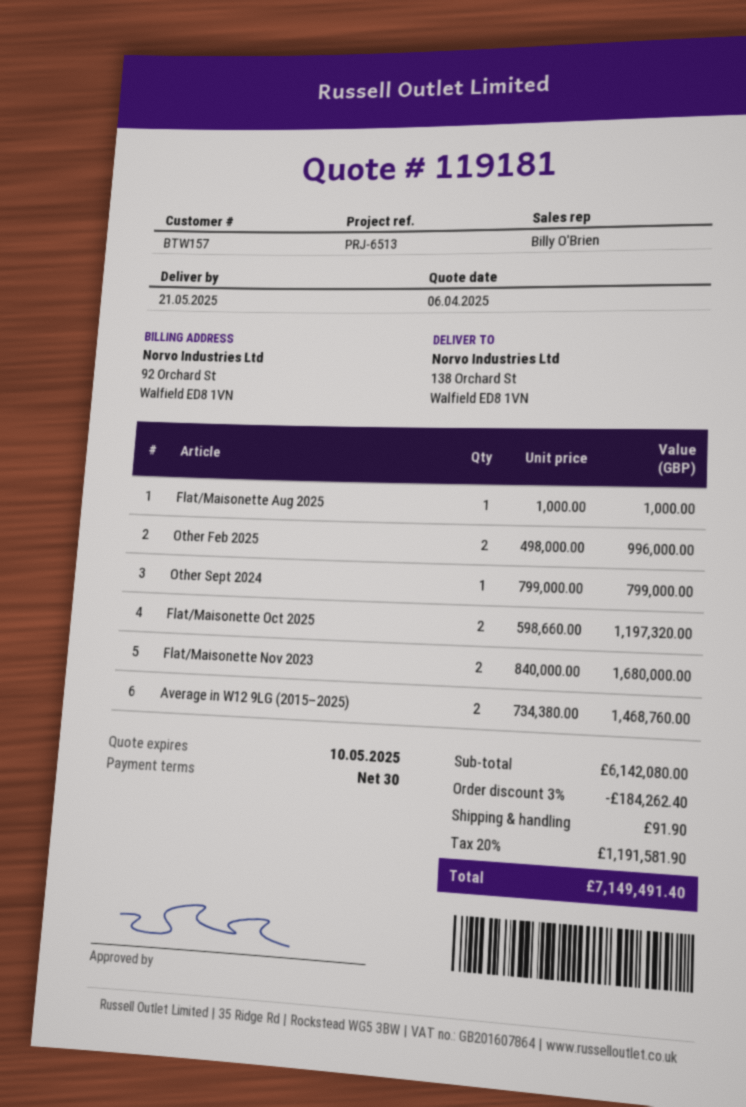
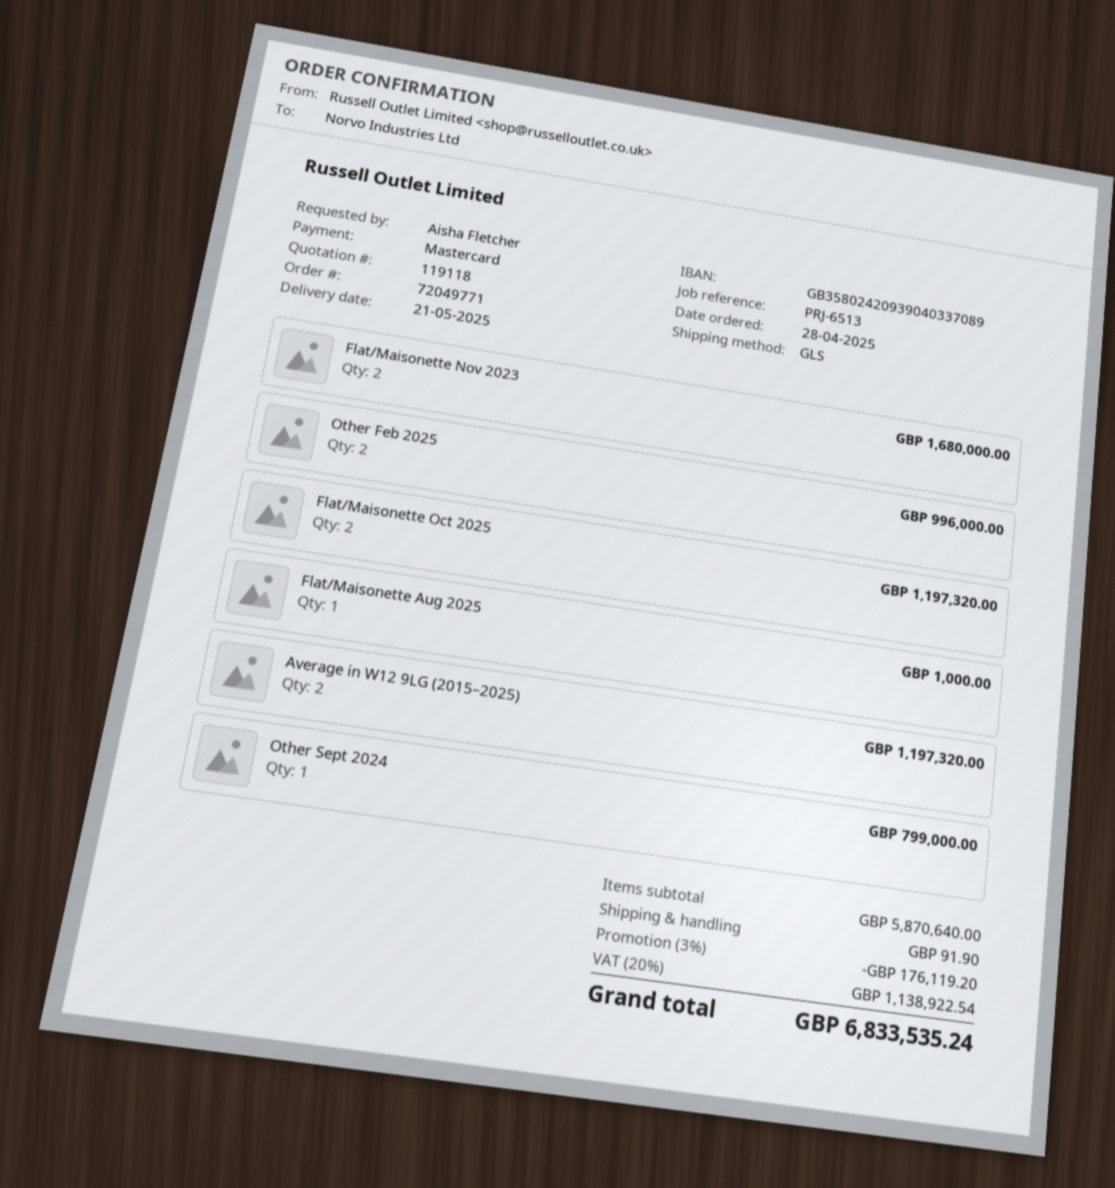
quote number: 119181 -> 119118
Average in W12 9LG (2015–2025): 2 for 1468760.00 -> 2 for 1197320.00
subtotal: 6142080.00 -> 5870640.00
discount: 3% = 184262.40 -> 3% = 176119.20
tax: 20% = 1191581.90 -> 20% = 1138922.54
total: 7149491.40 -> 6833535.24

